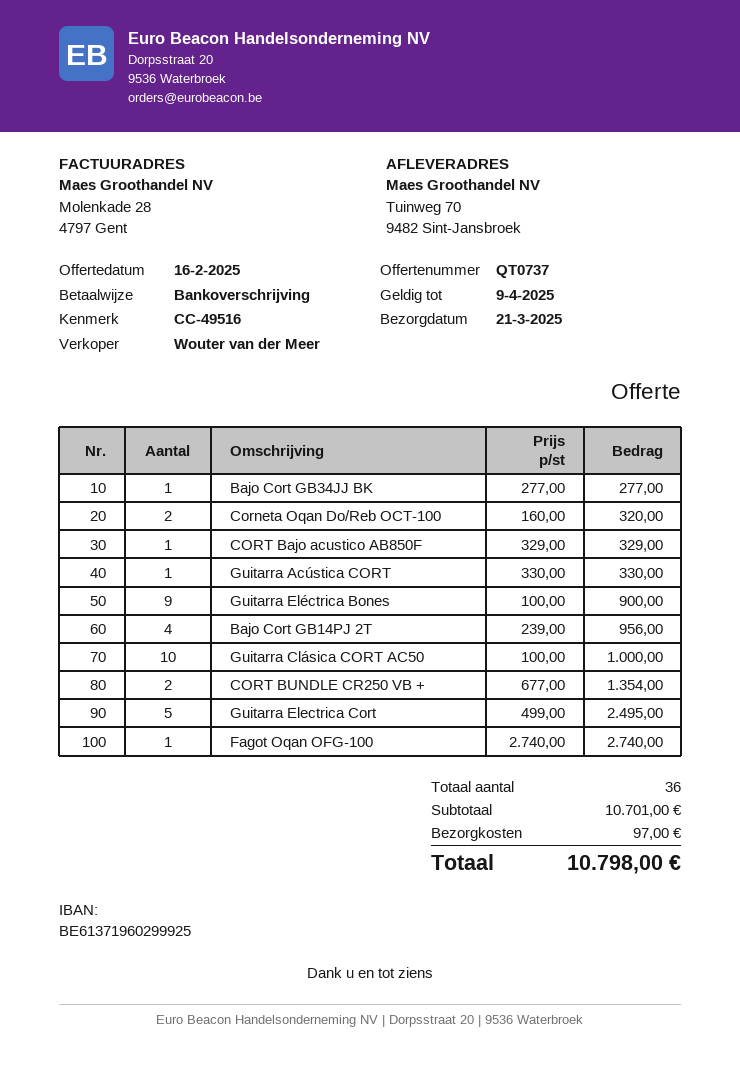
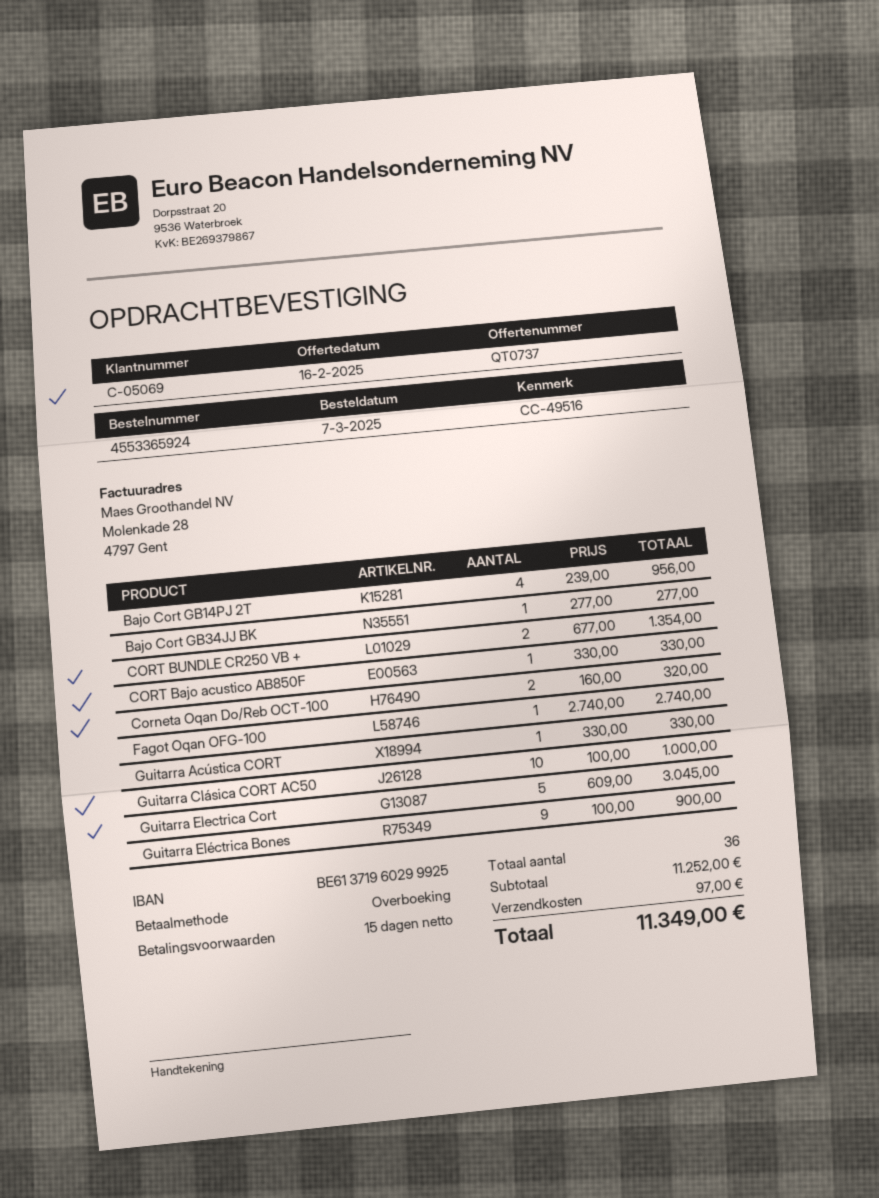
CORT Bajo acustico AB850F: 1 x 329.00 = 329.00 -> 1 x 330.00 = 330.00
Guitarra Electrica Cort: 5 x 499.00 = 2495.00 -> 5 x 609.00 = 3045.00
subtotal: 10701.00 -> 11252.00
total: 10798.00 -> 11349.00

